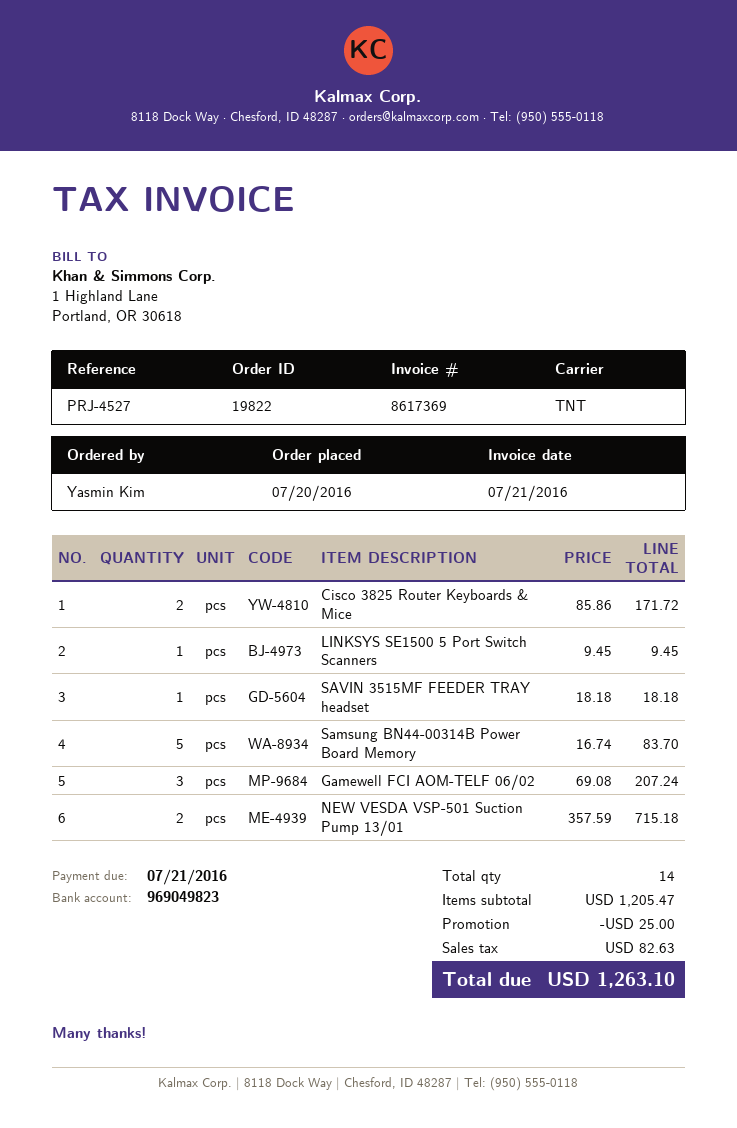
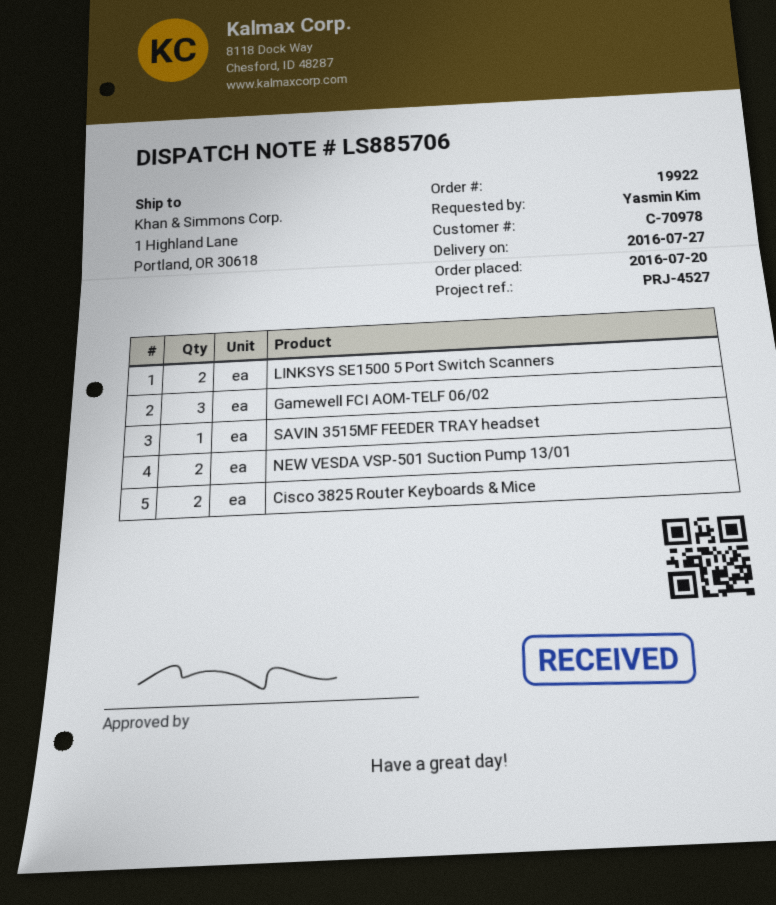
order number: 19822 -> 19922
LINKSYS SE1500 5 Port Switch Scanners: 1 -> 2
Samsung BN44-00314B Power Board Memory: 5 -> none

